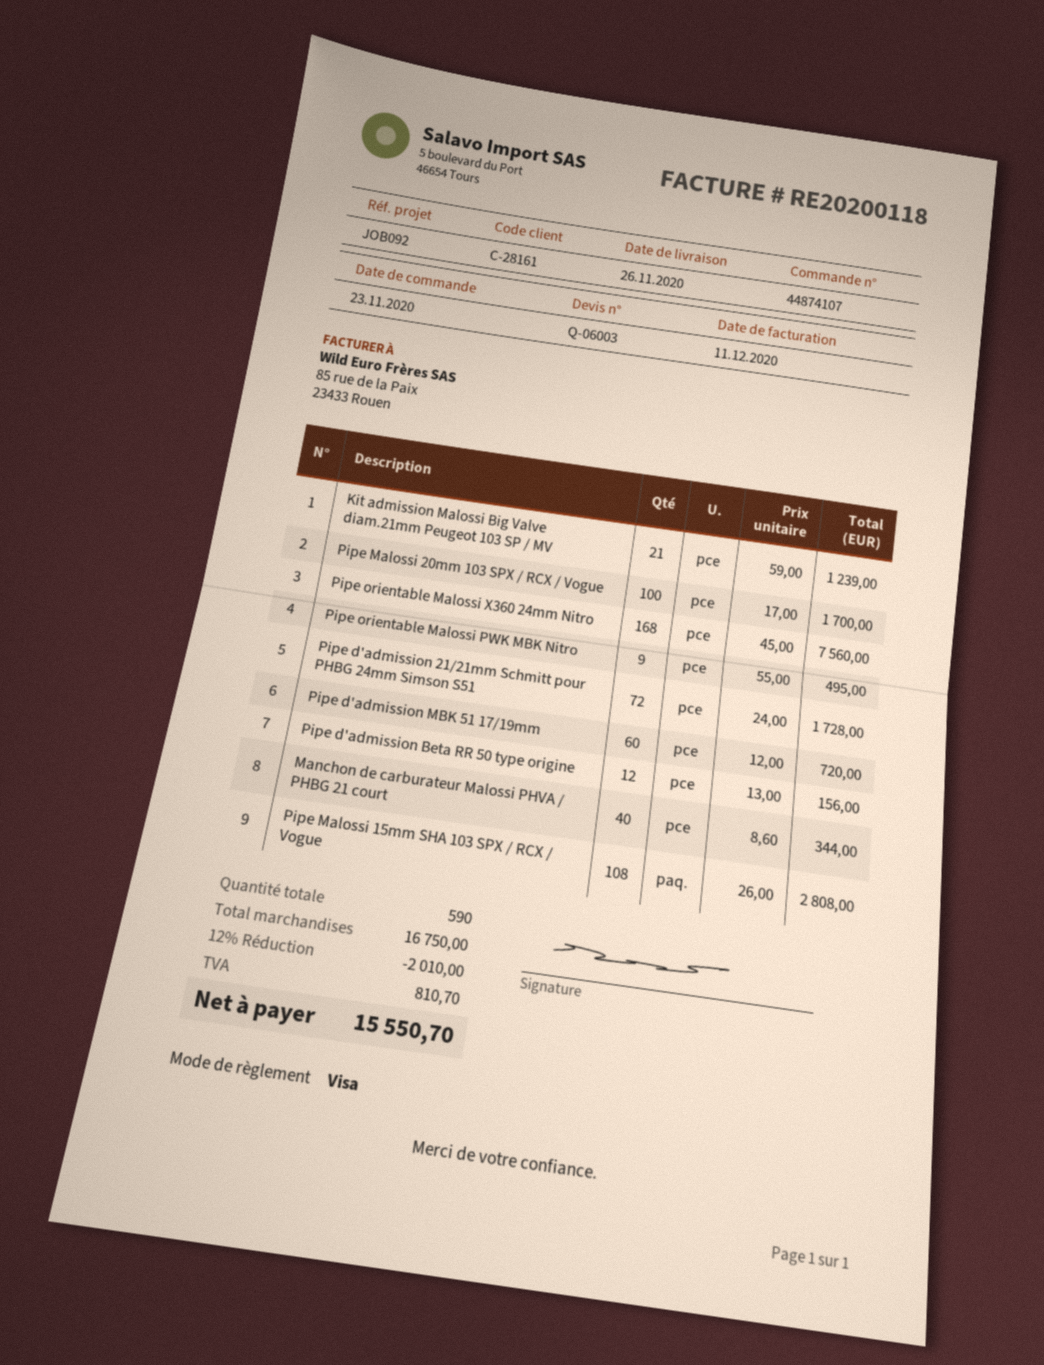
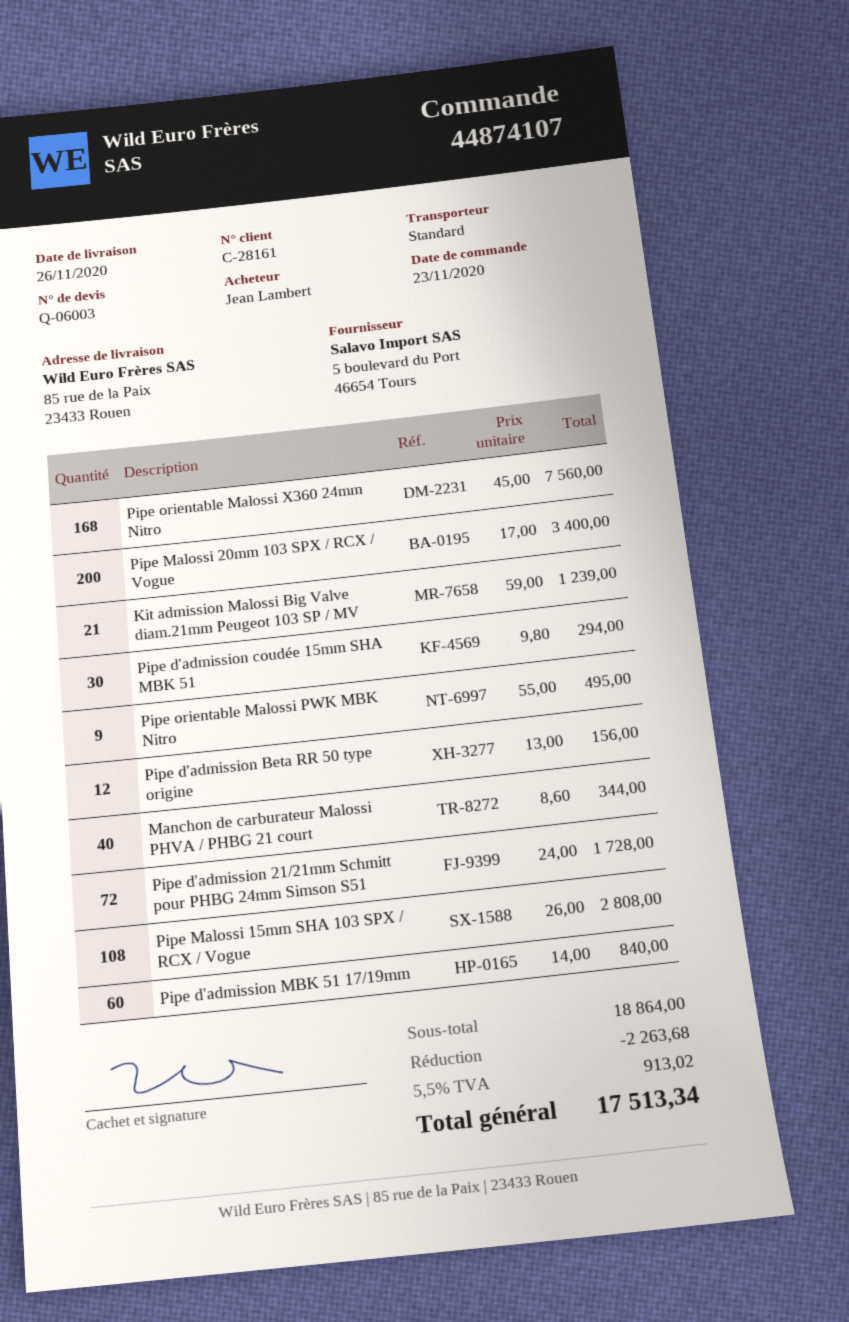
Pipe Malossi 20mm 103 SPX / RCX / Vogue: 100 x 17.00 = 1700.00 -> 200 x 17.00 = 3400.00
Pipe d'admission MBK 51 17/19mm: 60 x 12.00 = 720.00 -> 60 x 14.00 = 840.00
Pipe d'admission coudée 15mm SHA MBK 51: none -> 30 x 9.80 = 294.00
subtotal: 16750.00 -> 18864.00
discount: 2010.00 -> 2263.68
tax: 810.70 -> 913.02
total: 15550.70 -> 17513.34

